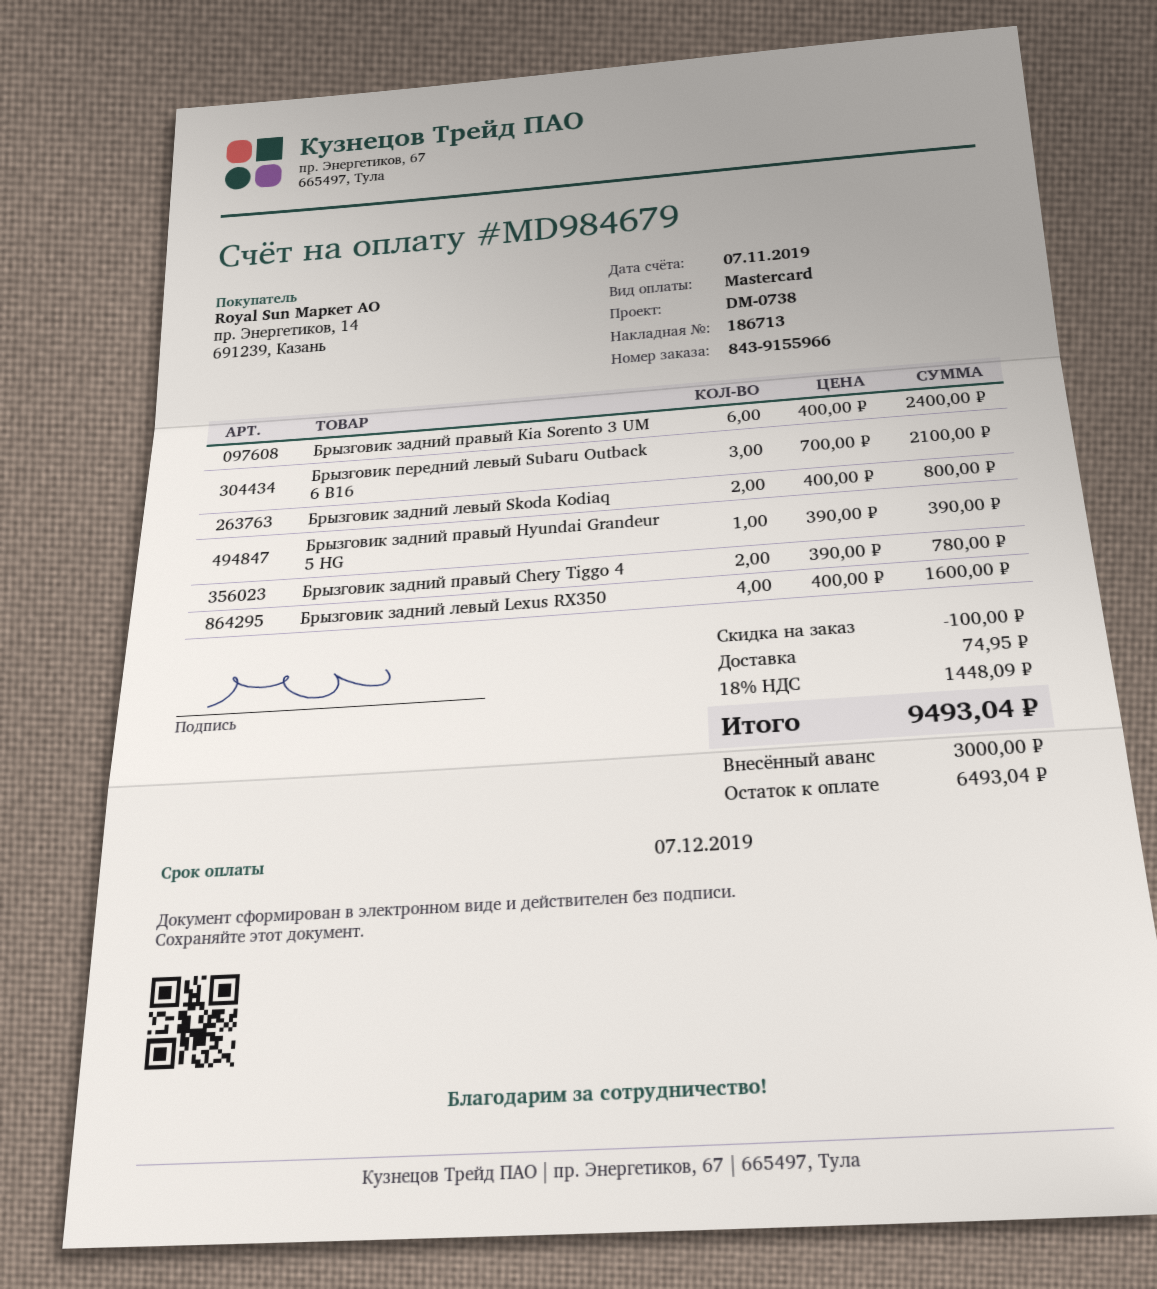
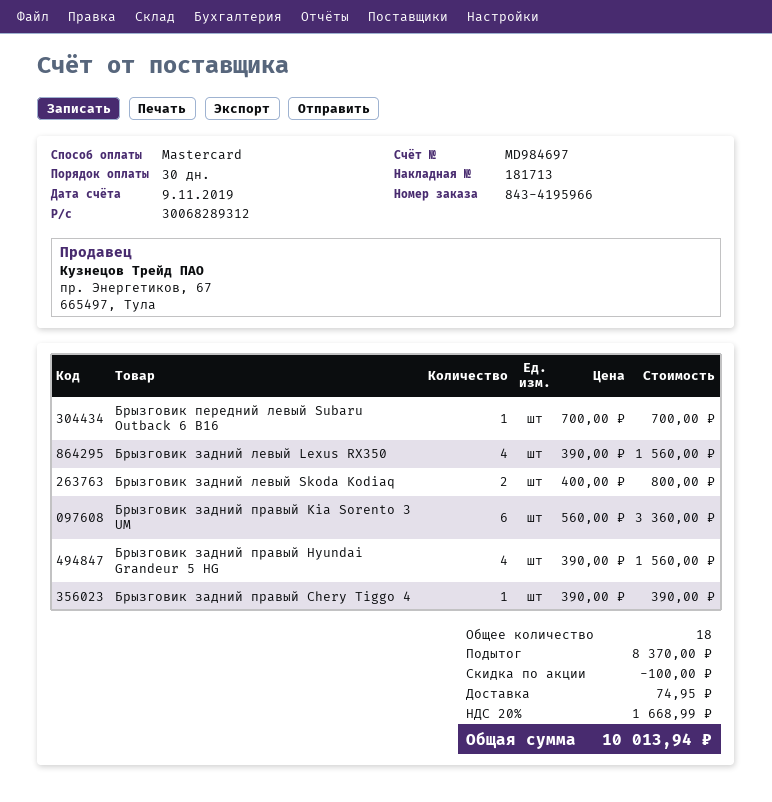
order number: 843-9155966 -> 843-4195966
delivery note number: 186713 -> 181713
invoice number: MD984679 -> MD984697
invoice date: 2019-11-07 -> 2019-11-09
Брызговик задний правый Kia Sorento 3 UM: 6 x 400.00 = 2400.00 -> 6 x 560.00 = 3360.00
Брызговик передний левый Subaru Outback 6 B16: 3 x 700.00 = 2100.00 -> 1 x 700.00 = 700.00
Брызговик задний правый Hyundai Grandeur 5 HG: 1 x 390.00 = 390.00 -> 4 x 390.00 = 1560.00
Брызговик задний правый Chery Tiggo 4: 2 x 390.00 = 780.00 -> 1 x 390.00 = 390.00
Брызговик задний левый Lexus RX350: 4 x 400.00 = 1600.00 -> 4 x 390.00 = 1560.00
tax: 18% = 1448.09 -> 20% = 1668.99
total: 9493.04 -> 10013.94

